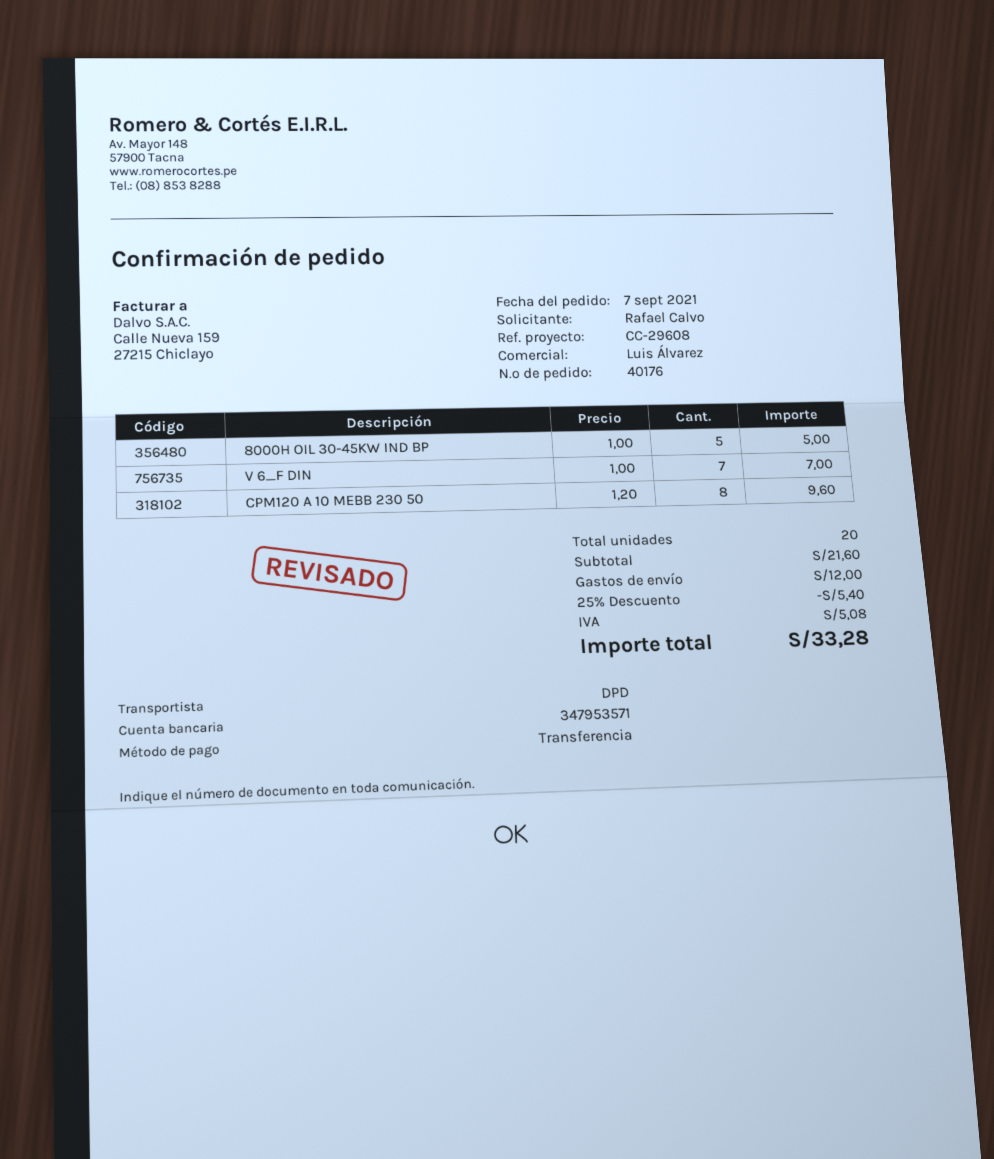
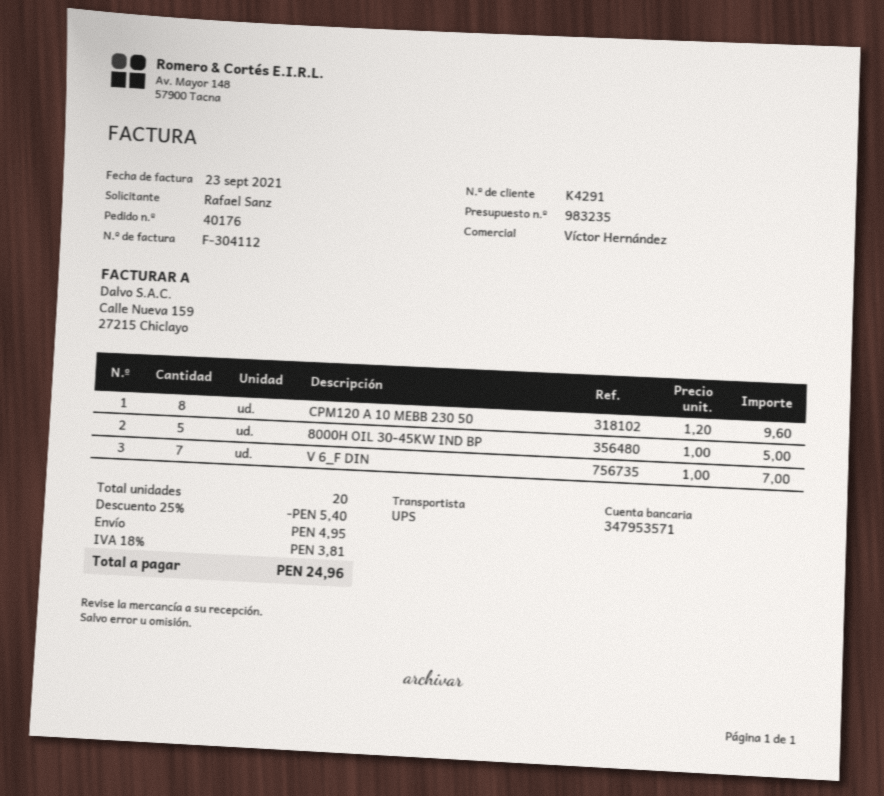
ordered by: Rafael Calvo -> Rafael Sanz
sales rep: Luis Álvarez -> Víctor Hernández
shipping method: DPD -> UPS
shipping: 12.00 -> 4.95
tax: 5.08 -> 3.81
total: 33.28 -> 24.96

